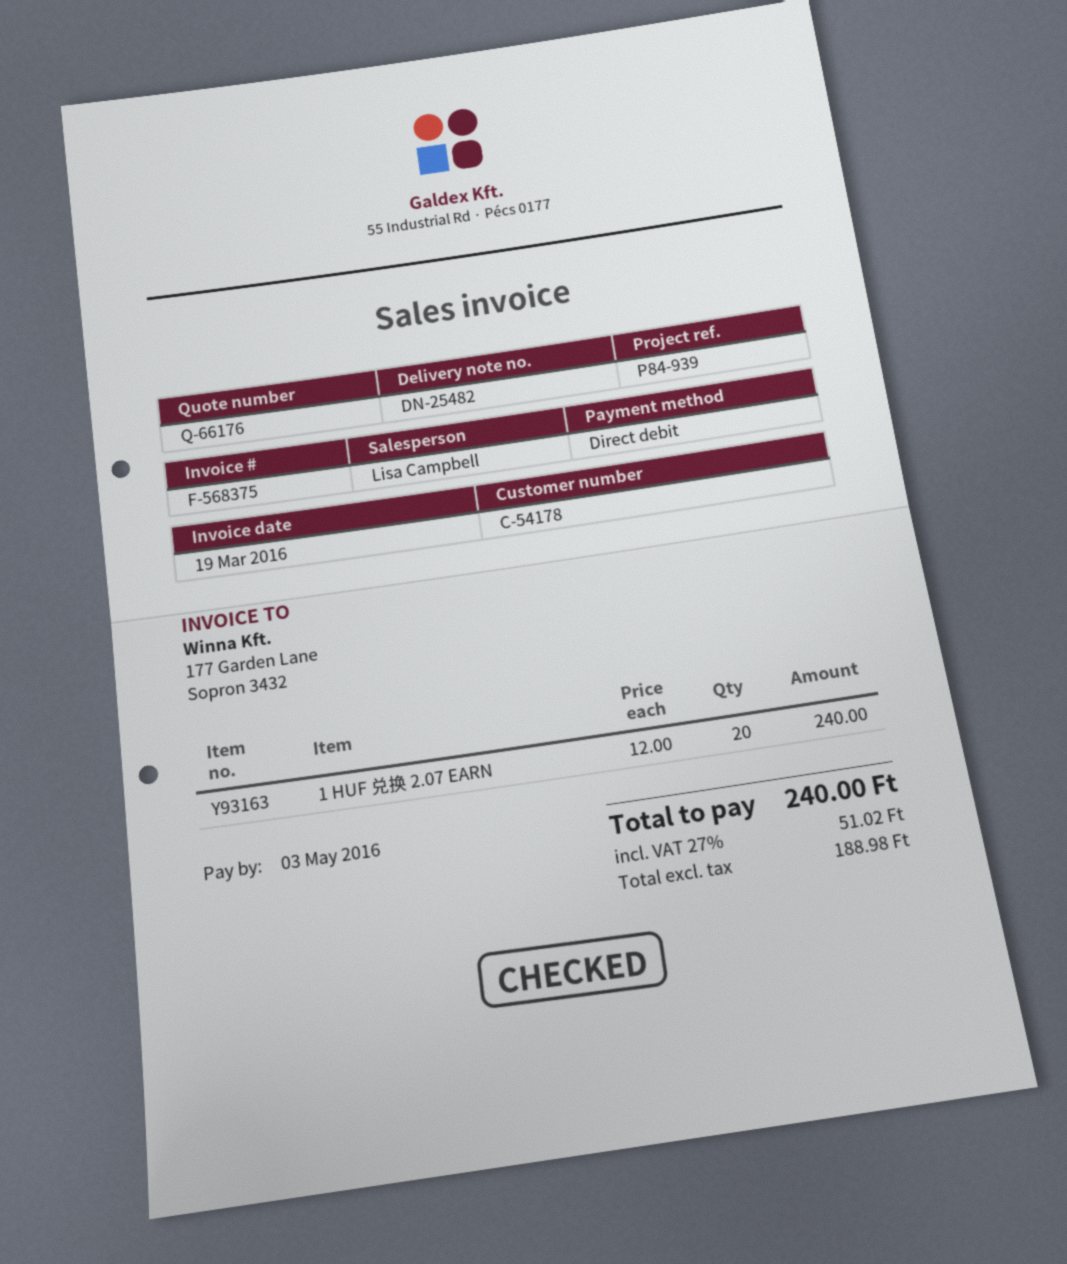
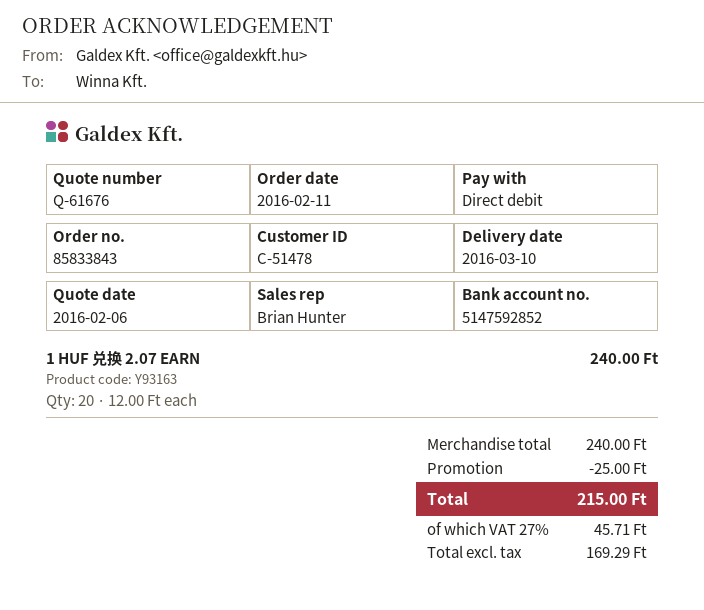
quote number: Q-66176 -> Q-61676
customer number: C-54178 -> C-51478
sales rep: Lisa Campbell -> Brian Hunter
discount: none -> 25.00
net: 188.98 -> 169.29
tax: 27% = 51.02 -> 27% = 45.71
total: 240.00 -> 215.00

